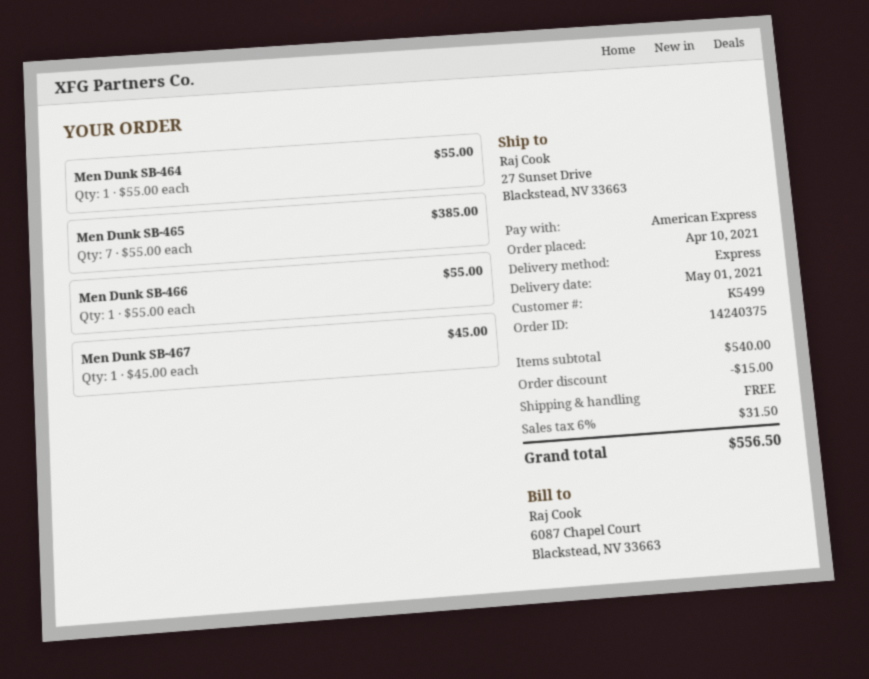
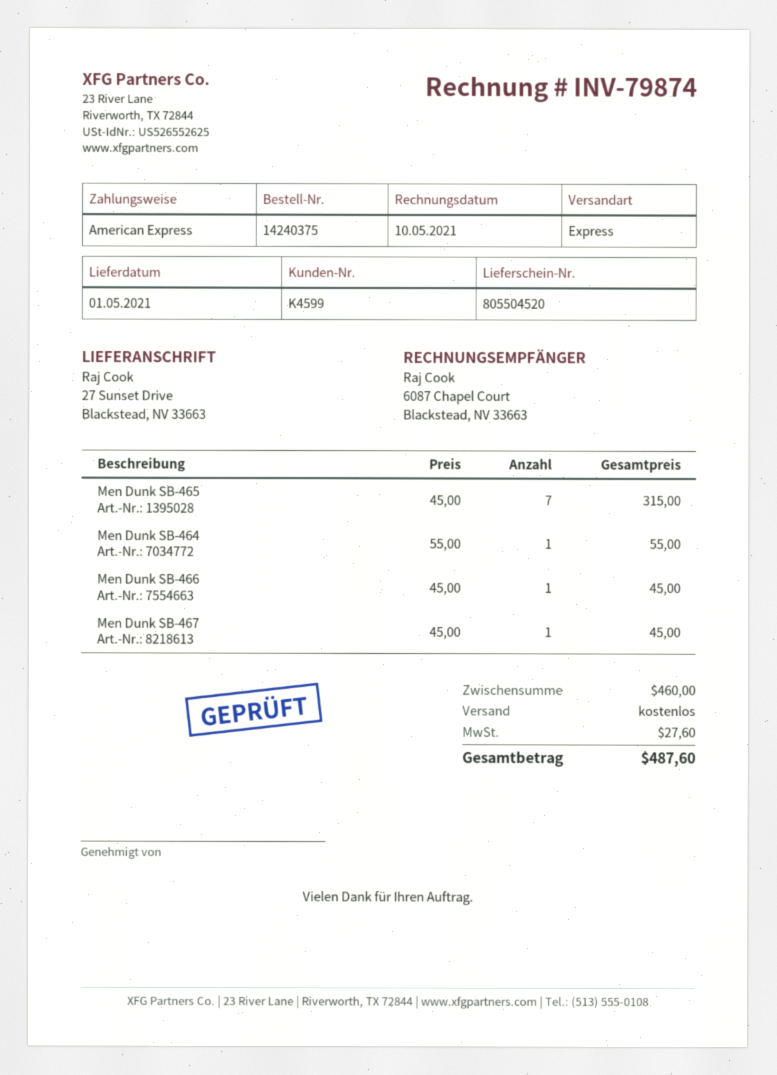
customer number: K5499 -> K4599
Men Dunk SB-465: 7 x 55.00 = 385.00 -> 7 x 45.00 = 315.00
Men Dunk SB-466: 1 x 55.00 = 55.00 -> 1 x 45.00 = 45.00
subtotal: 540.00 -> 460.00
discount: 15.00 -> none
tax: 31.50 -> 27.60
total: 556.50 -> 487.60

